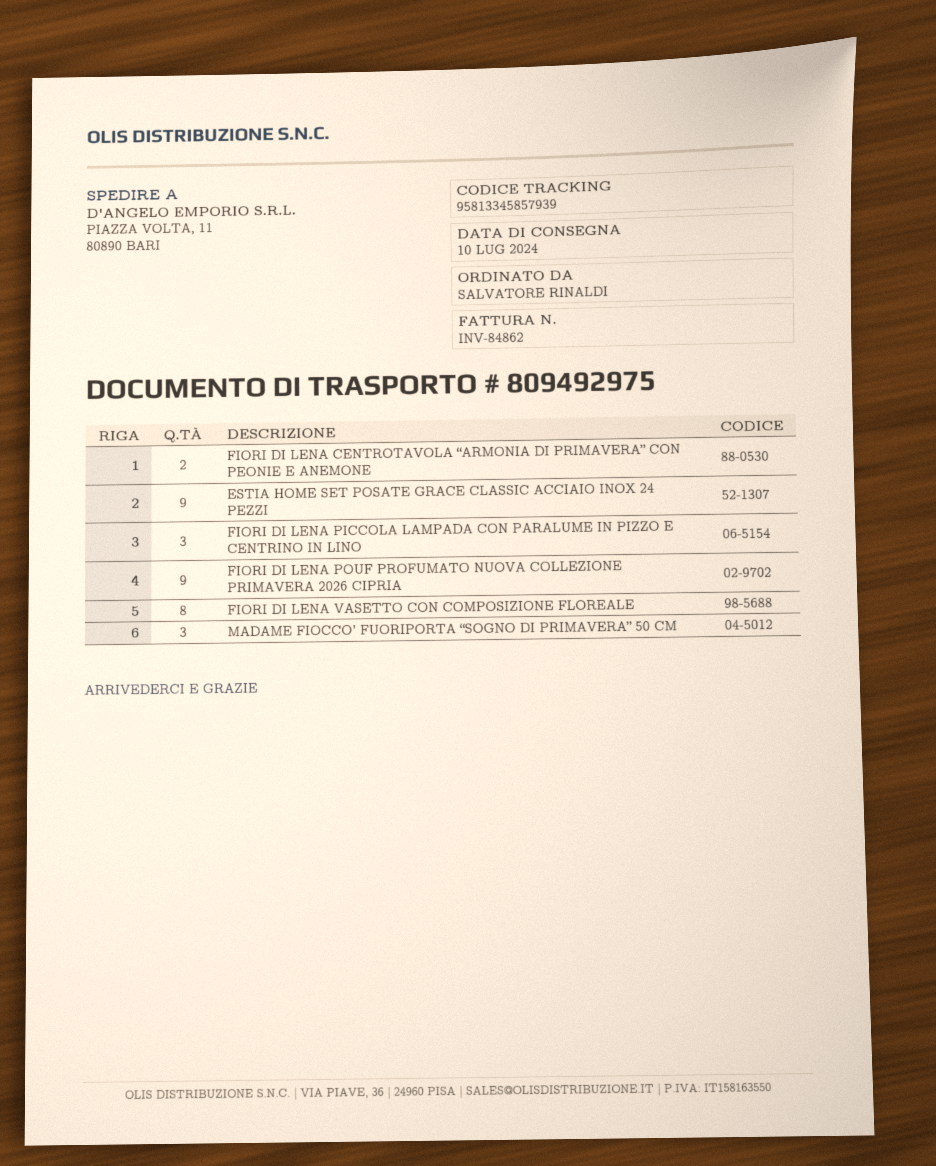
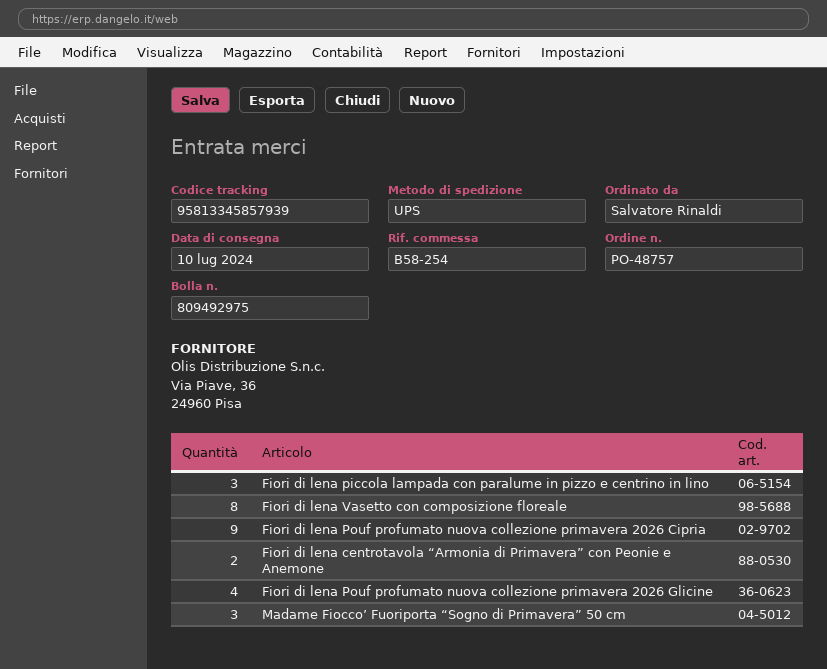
ESTIA HOME SET POSATE GRACE CLASSIC ACCIAIO INOX 24 PEZZI: 9 -> none
Fiori di lena Pouf profumato nuova collezione primavera 2026 Glicine: none -> 4

